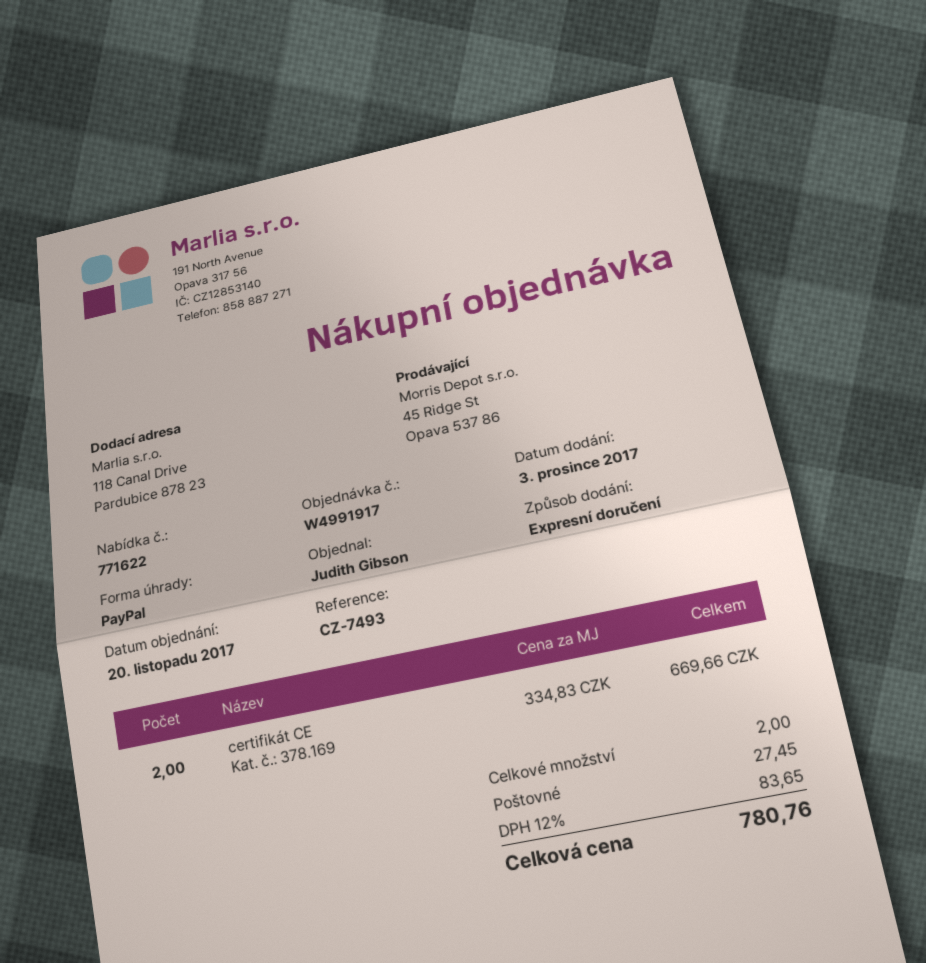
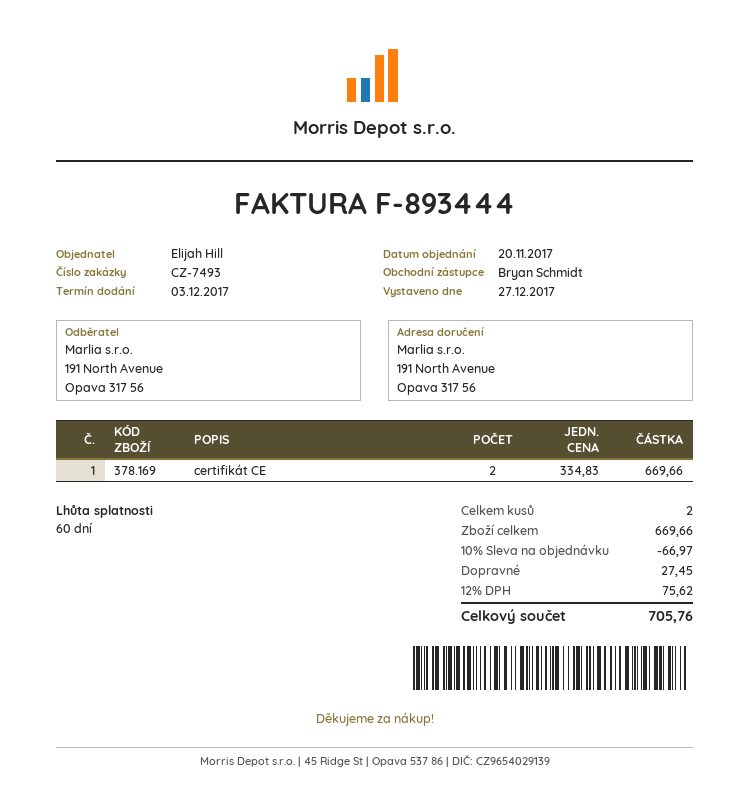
ordered by: Judith Gibson -> Elijah Hill
ship to: 118 Canal Drive, Pardubice 878 23 -> 191 North Avenue, Opava 317 56
discount: none -> 10% = 66.97
tax: 12% = 83.65 -> 12% = 75.62
total: 780.76 -> 705.76

